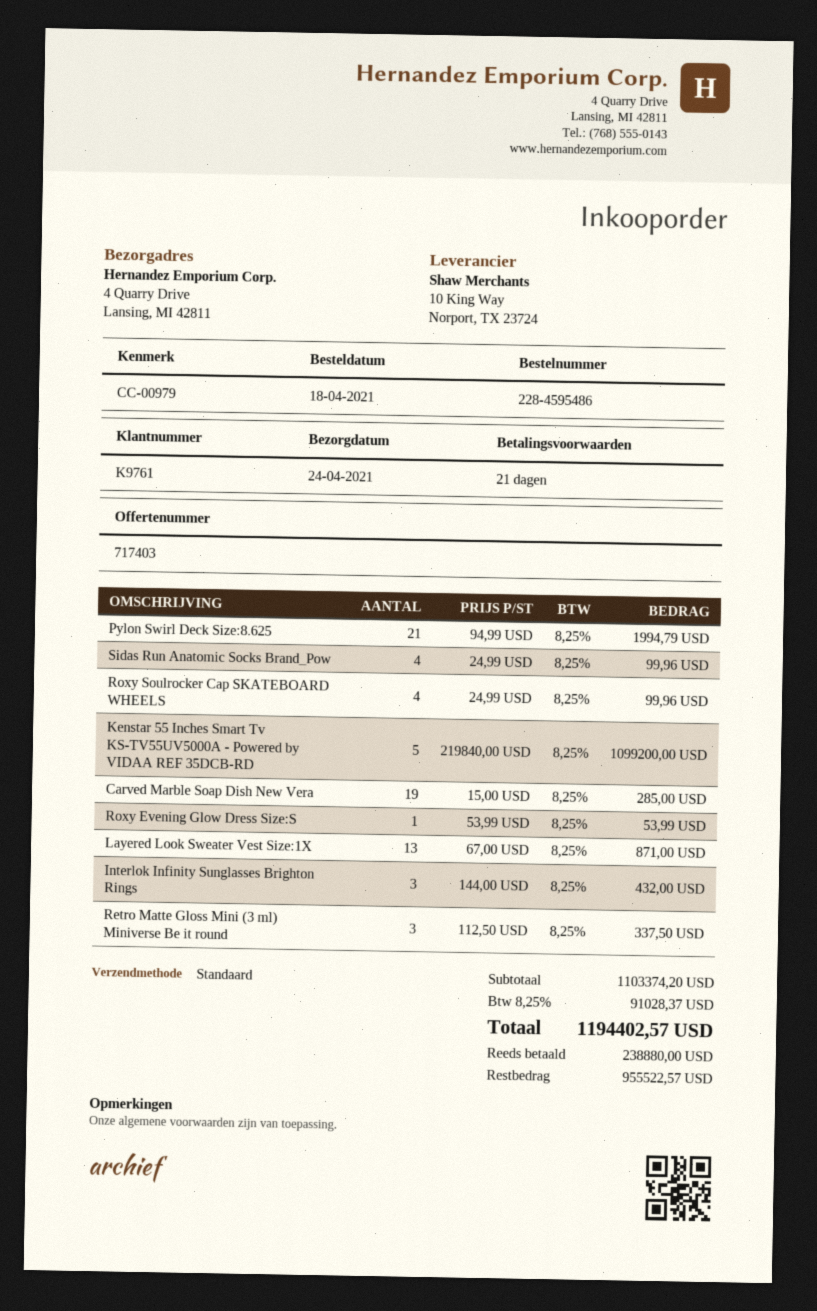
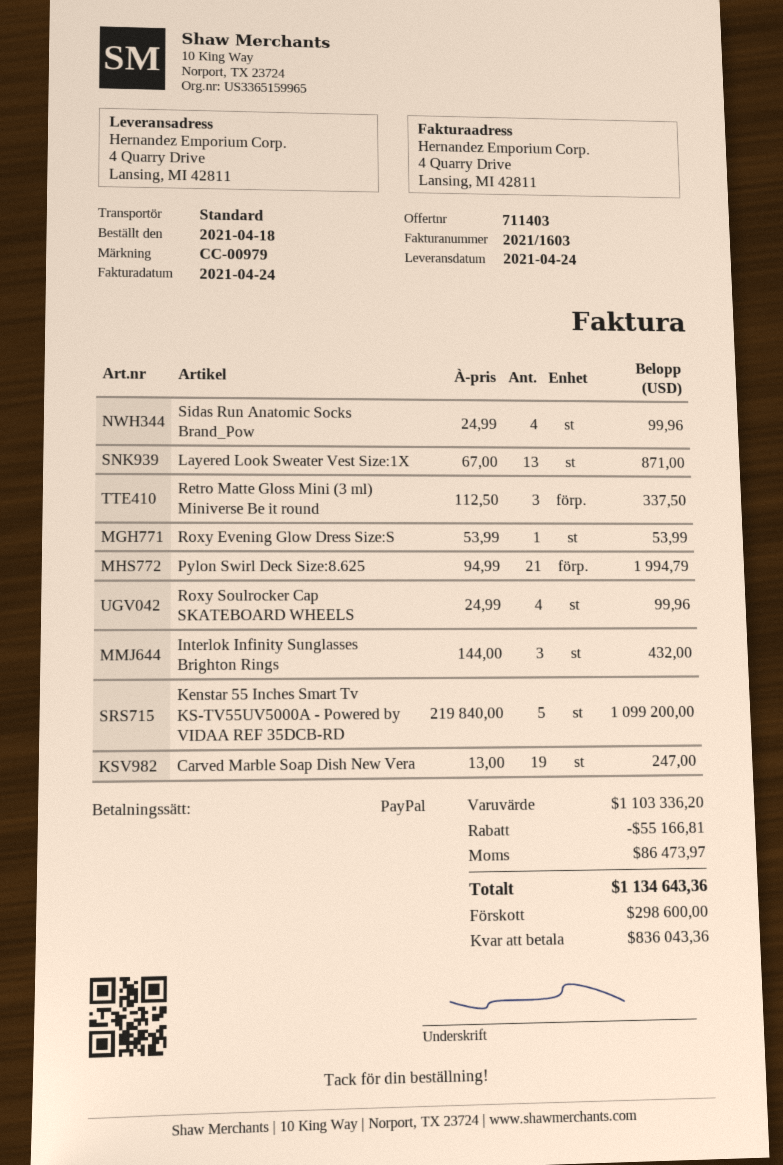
quote number: 717403 -> 711403
Carved Marble Soap Dish New Vera: 19 x 15.00 = 285.00 -> 19 x 13.00 = 247.00
subtotal: 1103374.20 -> 1103336.20
discount: none -> 55166.81
tax: 91028.37 -> 86473.97
total: 1194402.57 -> 1134643.36
deposit: 238880.00 -> 298600.00
balance: 955522.57 -> 836043.36

